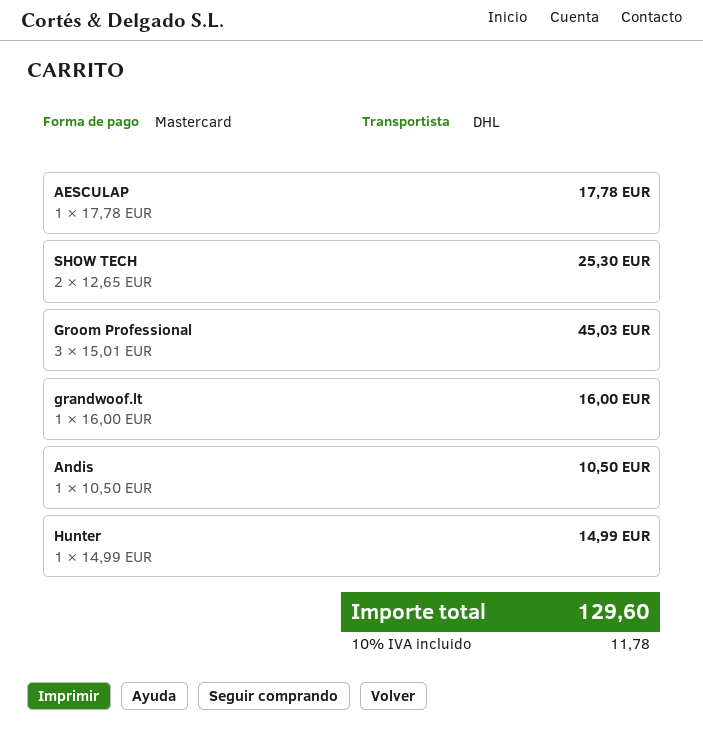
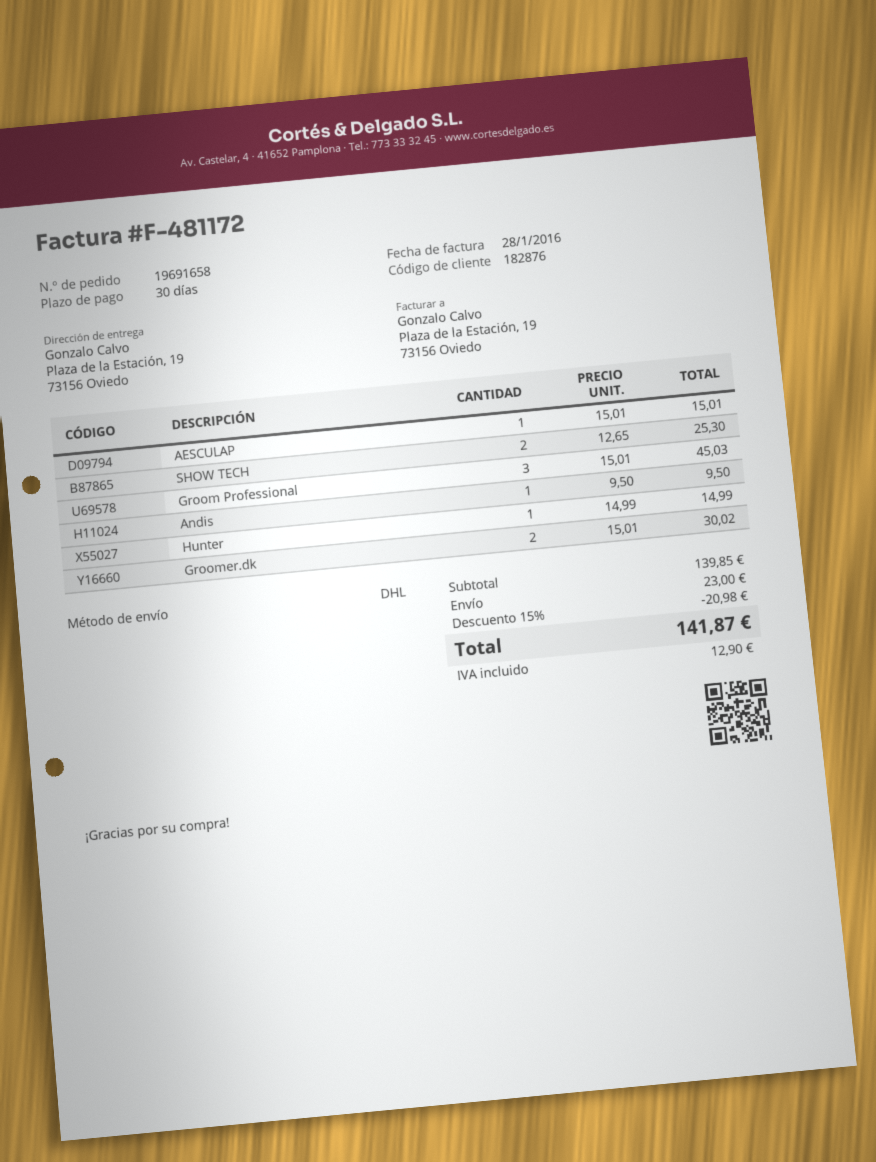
AESCULAP: 1 x 17.78 = 17.78 -> 1 x 15.01 = 15.01
grandwoof.lt: 1 x 16.00 = 16.00 -> none
Andis: 1 x 10.50 = 10.50 -> 1 x 9.50 = 9.50
Groomer.dk: none -> 2 x 15.01 = 30.02
discount: none -> 15% = 20.98
shipping: none -> 23.00
tax: 11.78 -> 12.90
total: 129.60 -> 141.87

